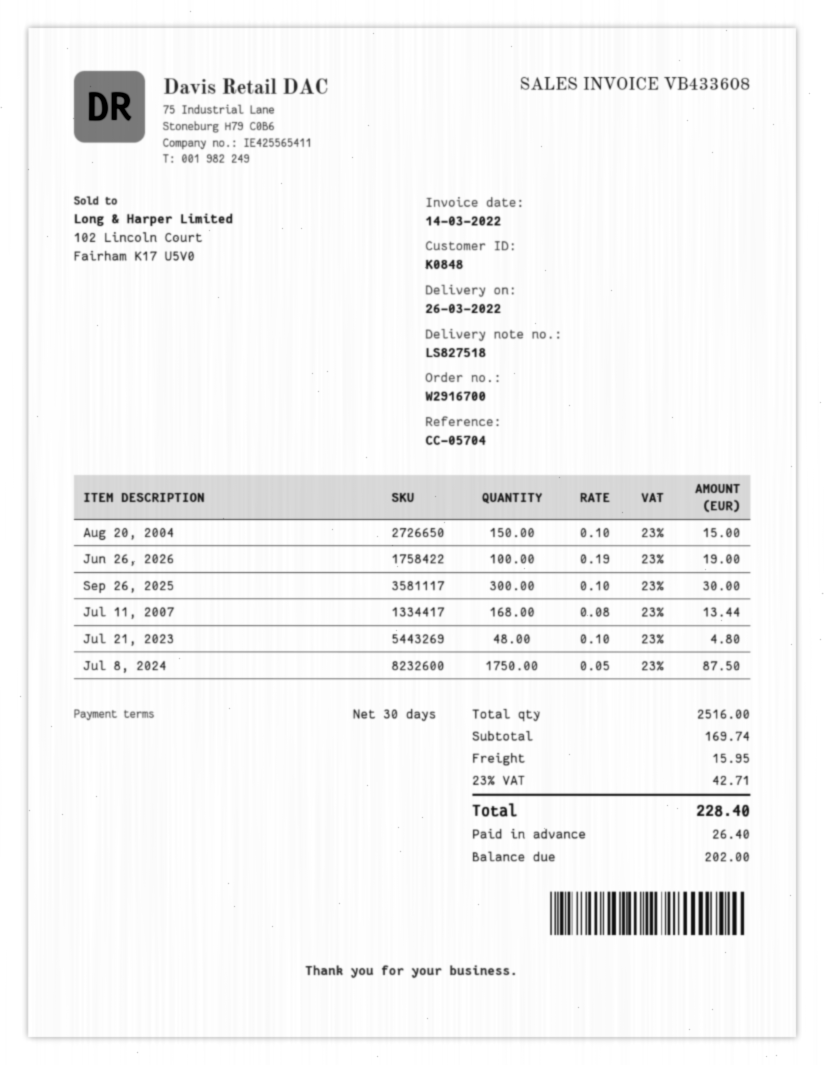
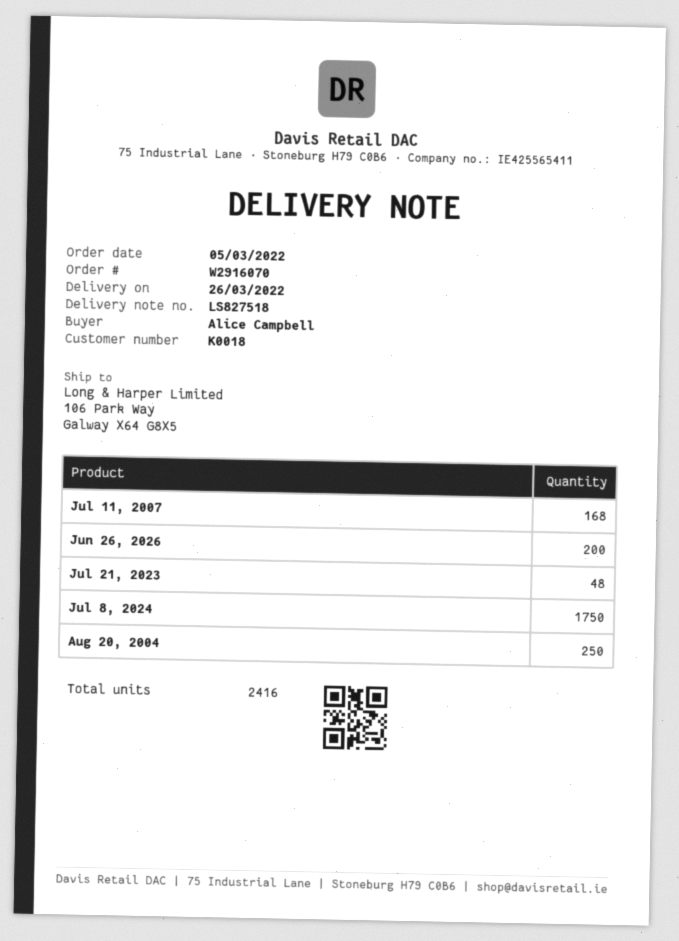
order number: W2916700 -> W2916070
customer number: K0848 -> K0018
Aug 20, 2004: 150 -> 250
Jun 26, 2026: 100 -> 200
Sep 26, 2025: 300 -> none
total quantity: 2516 -> 2416

